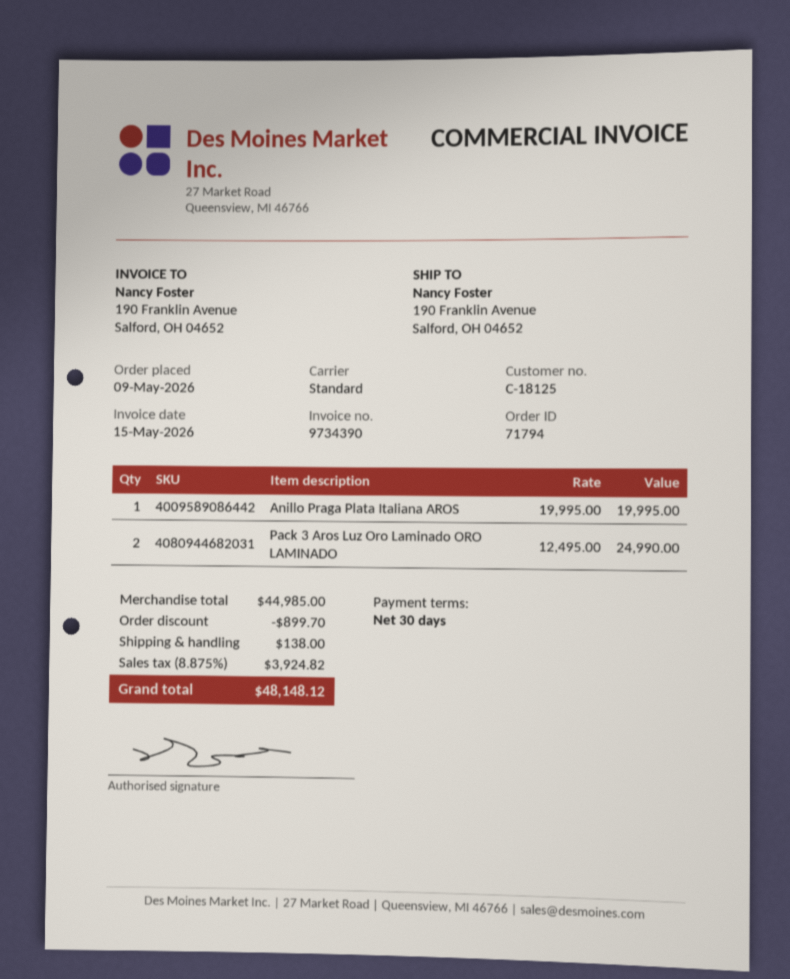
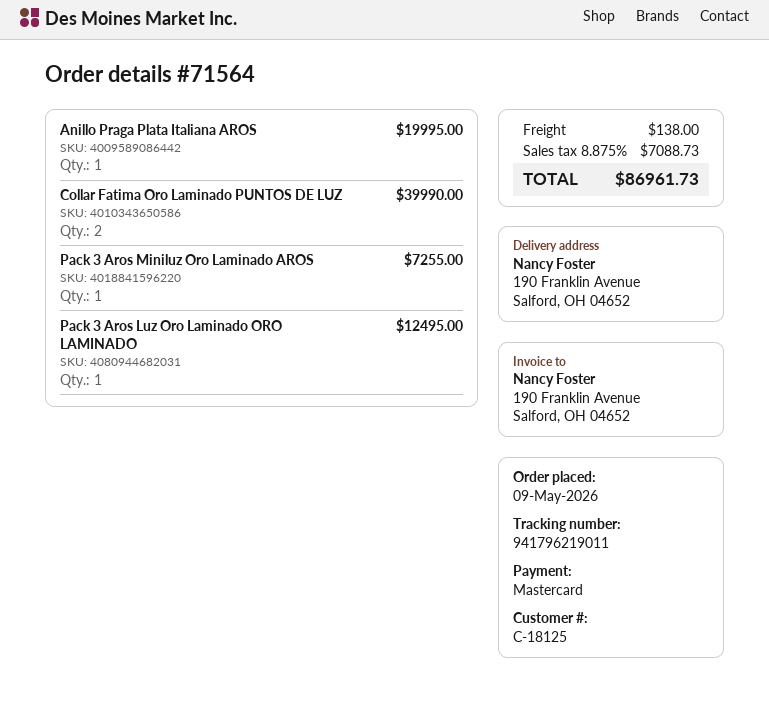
order number: 71794 -> 71564
Pack 3 Aros Luz Oro Laminado ORO LAMINADO: 2 for 24990.00 -> 1 for 12495.00
Collar Fatima Oro Laminado PUNTOS DE LUZ: none -> 2 for 39990.00
Pack 3 Aros Miniluz Oro Laminado AROS: none -> 1 for 7255.00
discount: 899.70 -> none
tax: 8.875% = 3924.82 -> 8.875% = 7088.73
total: 48148.12 -> 86961.73

